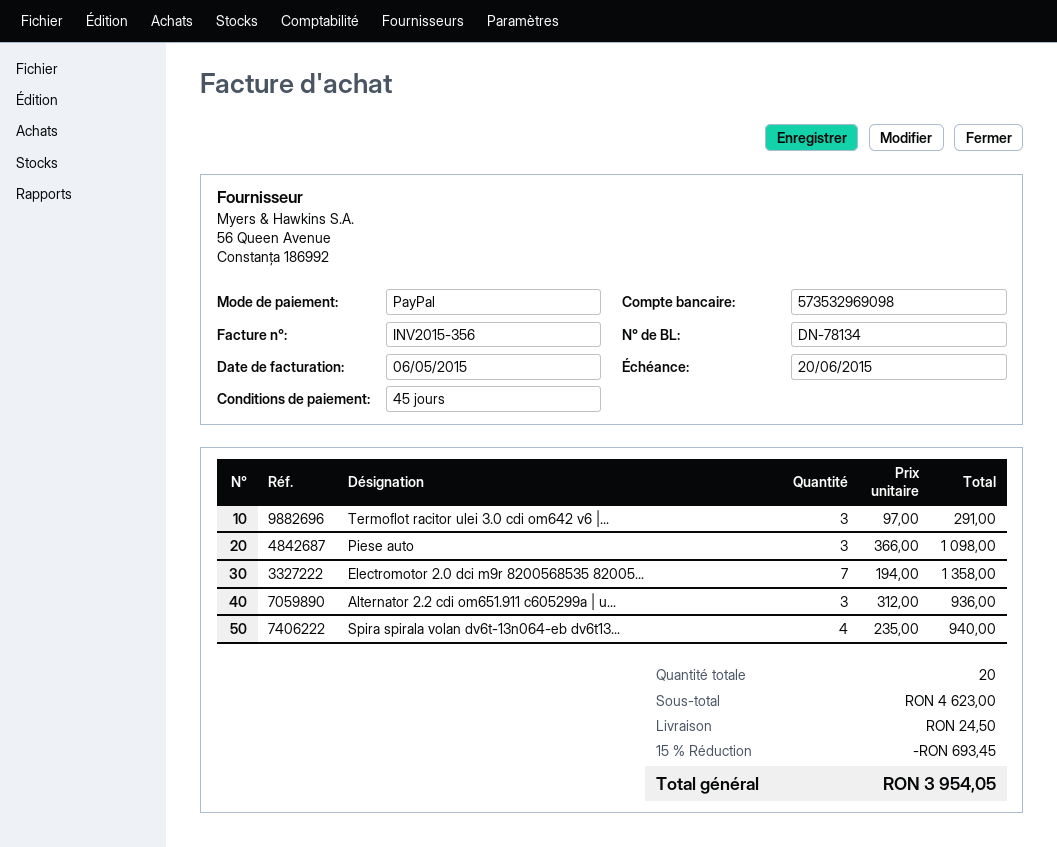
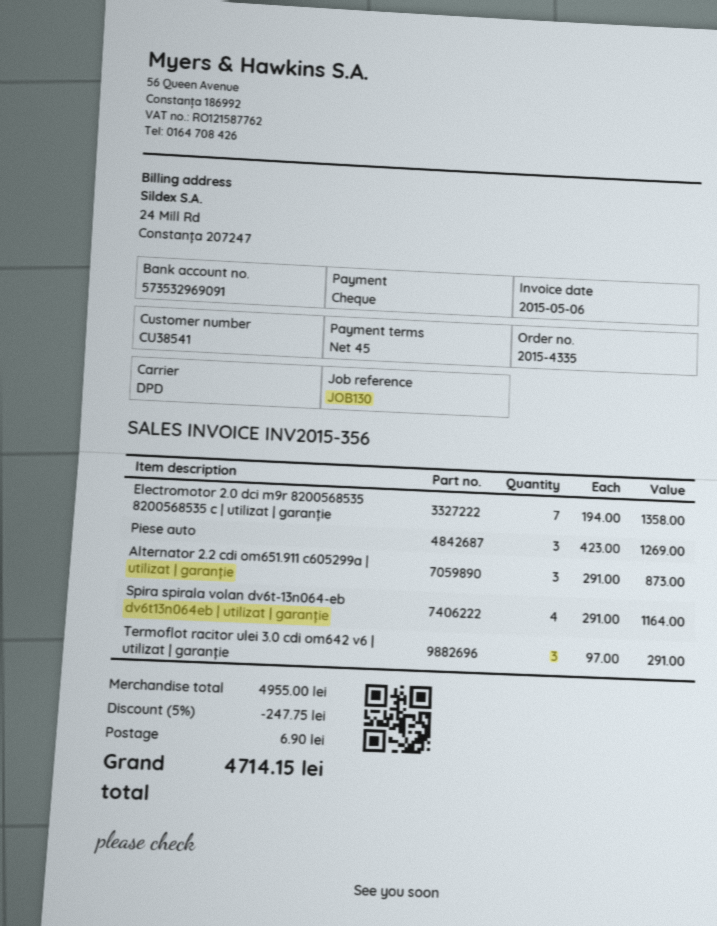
payment method: PayPal -> cheque
bank account: 573532969098 -> 573532969091
Piese auto: 3 x 366.00 = 1098.00 -> 3 x 423.00 = 1269.00
Alternator 2.2 cdi om651.911 c605299a | u...: 3 x 312.00 = 936.00 -> 3 x 291.00 = 873.00
Spira spirala volan dv6t-13n064-eb dv6t13...: 4 x 235.00 = 940.00 -> 4 x 291.00 = 1164.00
subtotal: 4623.00 -> 4955.00
discount: 15% = 693.45 -> 5% = 247.75
shipping: 24.50 -> 6.90
total: 3954.05 -> 4714.15

